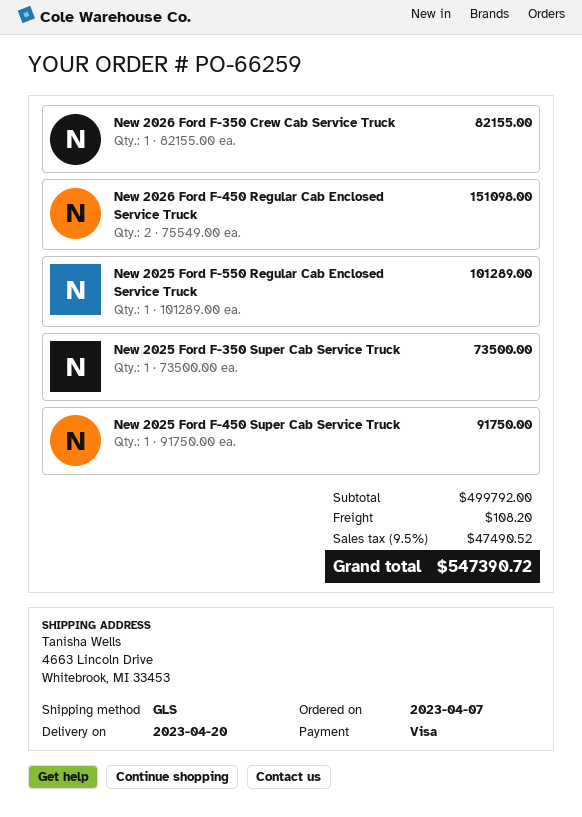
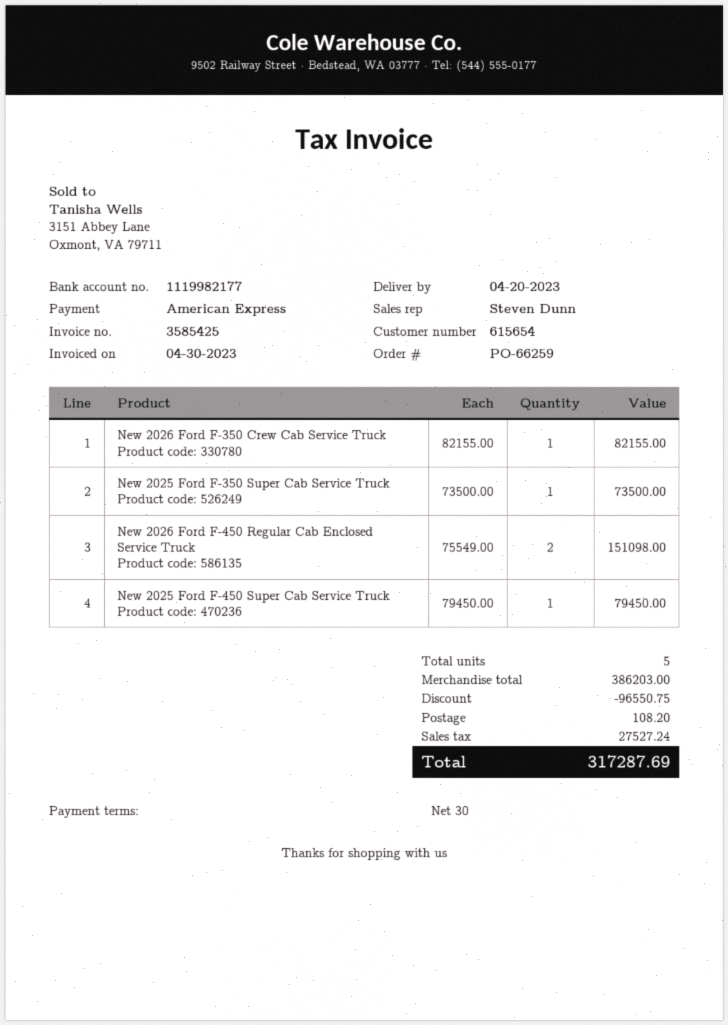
payment method: Visa -> American Express
New 2025 Ford F-550 Regular Cab Enclosed Service Truck: 1 x 101289.00 = 101289.00 -> none
New 2025 Ford F-450 Super Cab Service Truck: 1 x 91750.00 = 91750.00 -> 1 x 79450.00 = 79450.00
subtotal: 499792.00 -> 386203.00
discount: none -> 96550.75
tax: 47490.52 -> 27527.24
total: 547390.72 -> 317287.69

